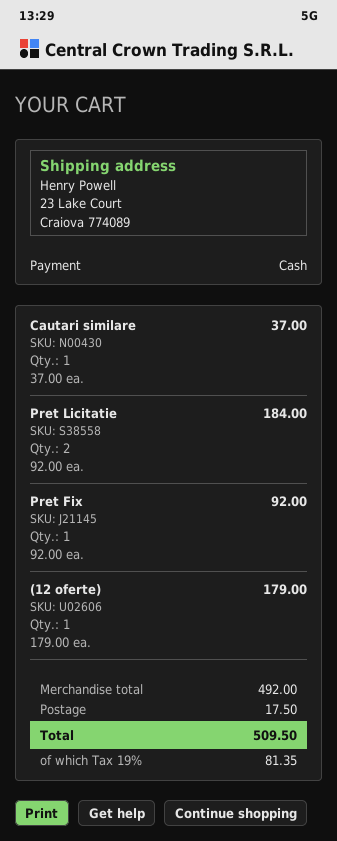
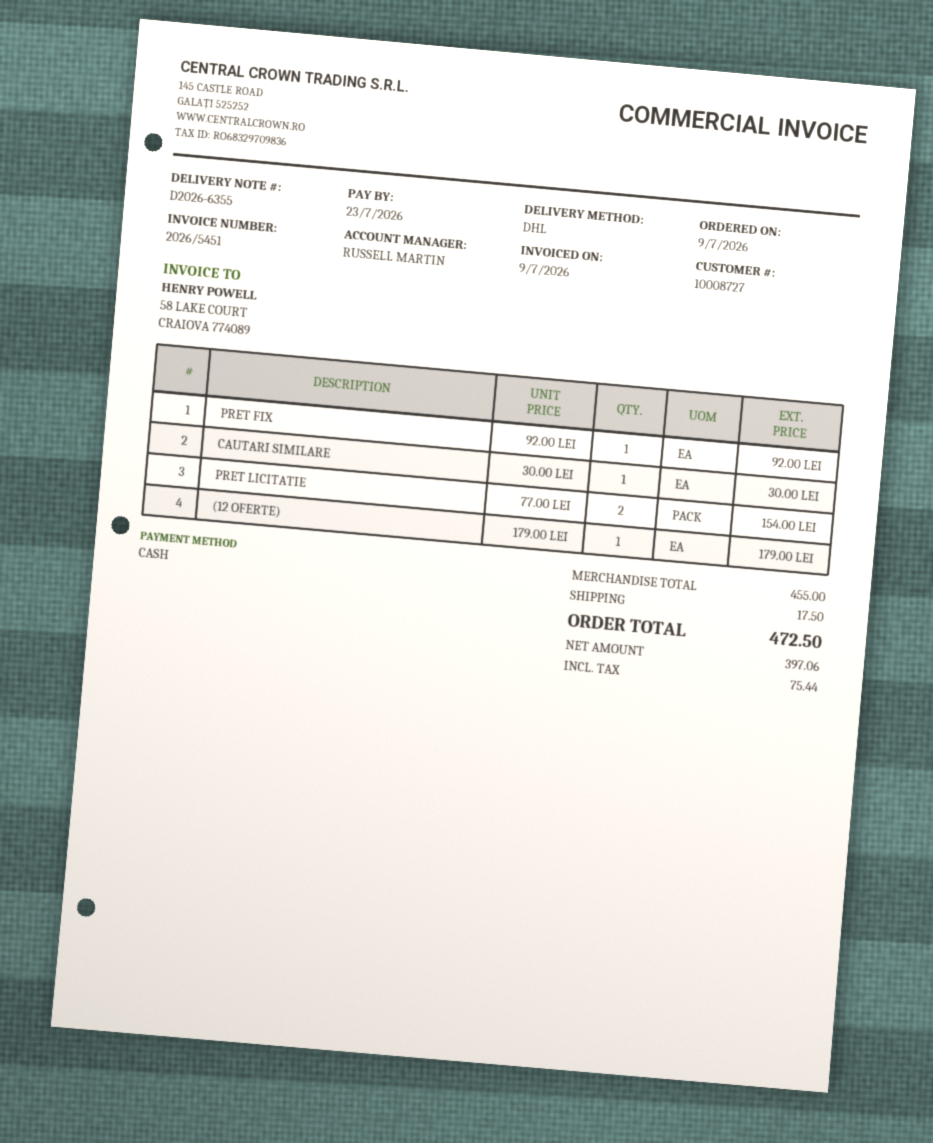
Cautari similare: 1 x 37.00 = 37.00 -> 1 x 30.00 = 30.00
Pret Licitatie: 2 x 92.00 = 184.00 -> 2 x 77.00 = 154.00
subtotal: 492.00 -> 455.00
tax: 81.35 -> 75.44
total: 509.50 -> 472.50

